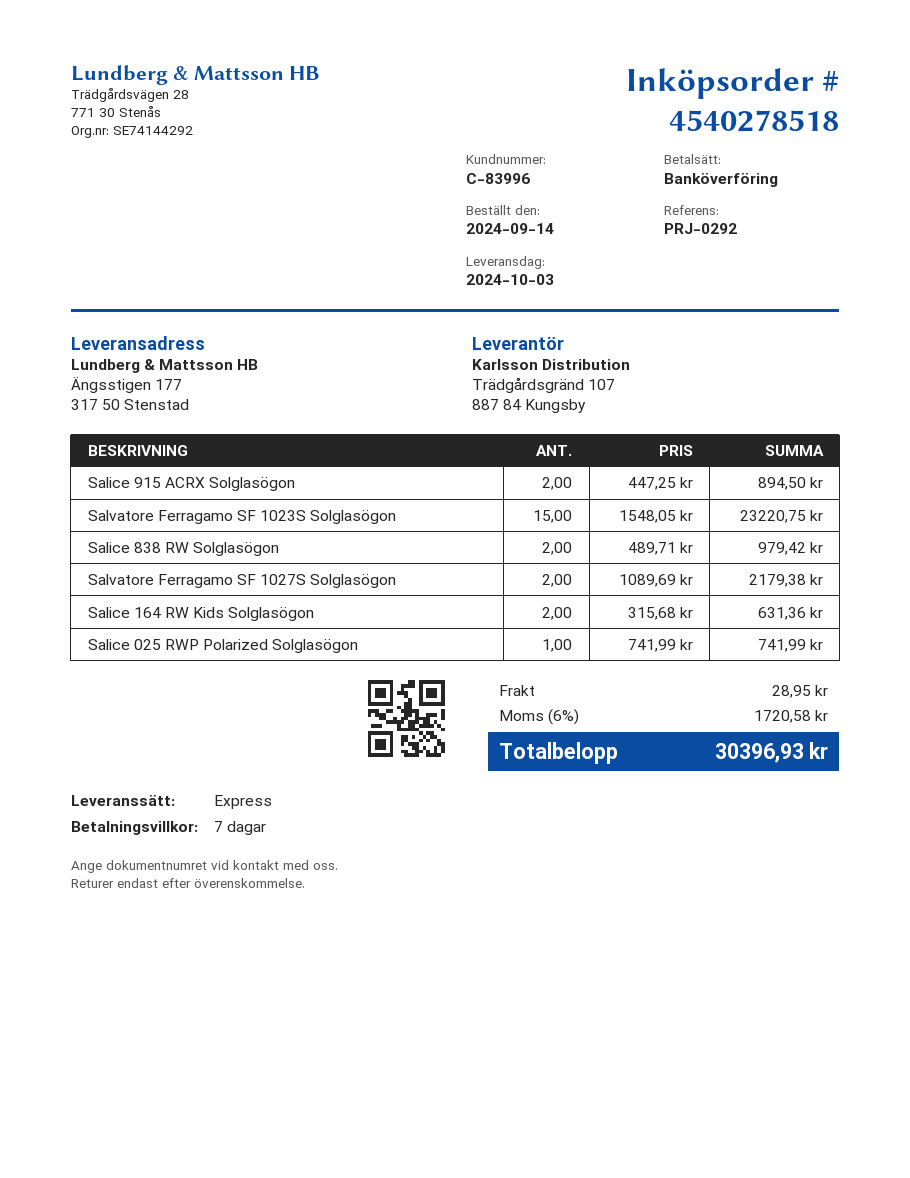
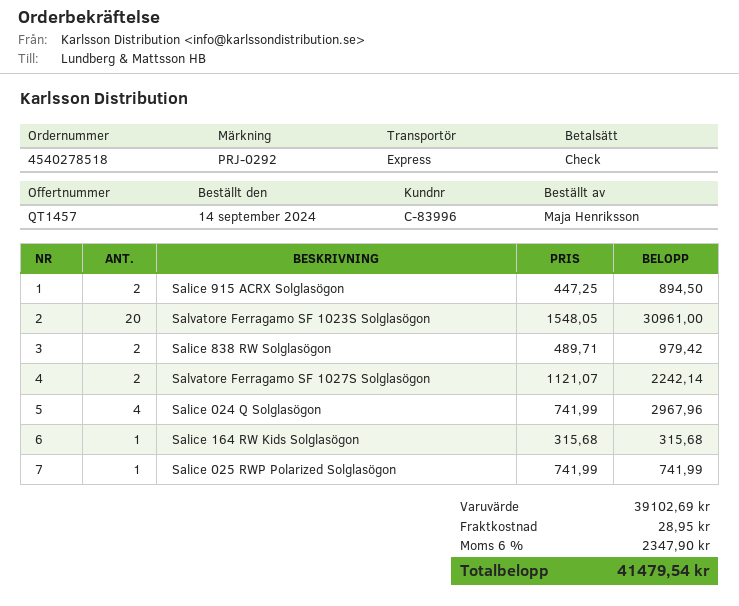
payment method: bank transfer -> cheque
Salvatore Ferragamo SF 1023S Solglasögon: 15 x 1548.05 = 23220.75 -> 20 x 1548.05 = 30961.00
Salvatore Ferragamo SF 1027S Solglasögon: 2 x 1089.69 = 2179.38 -> 2 x 1121.07 = 2242.14
Salice 164 RW Kids Solglasögon: 2 x 315.68 = 631.36 -> 1 x 315.68 = 315.68
Salice 024 Q Solglasögon: none -> 4 x 741.99 = 2967.96
tax: 6% = 1720.58 -> 6% = 2347.90
total: 30396.93 -> 41479.54

